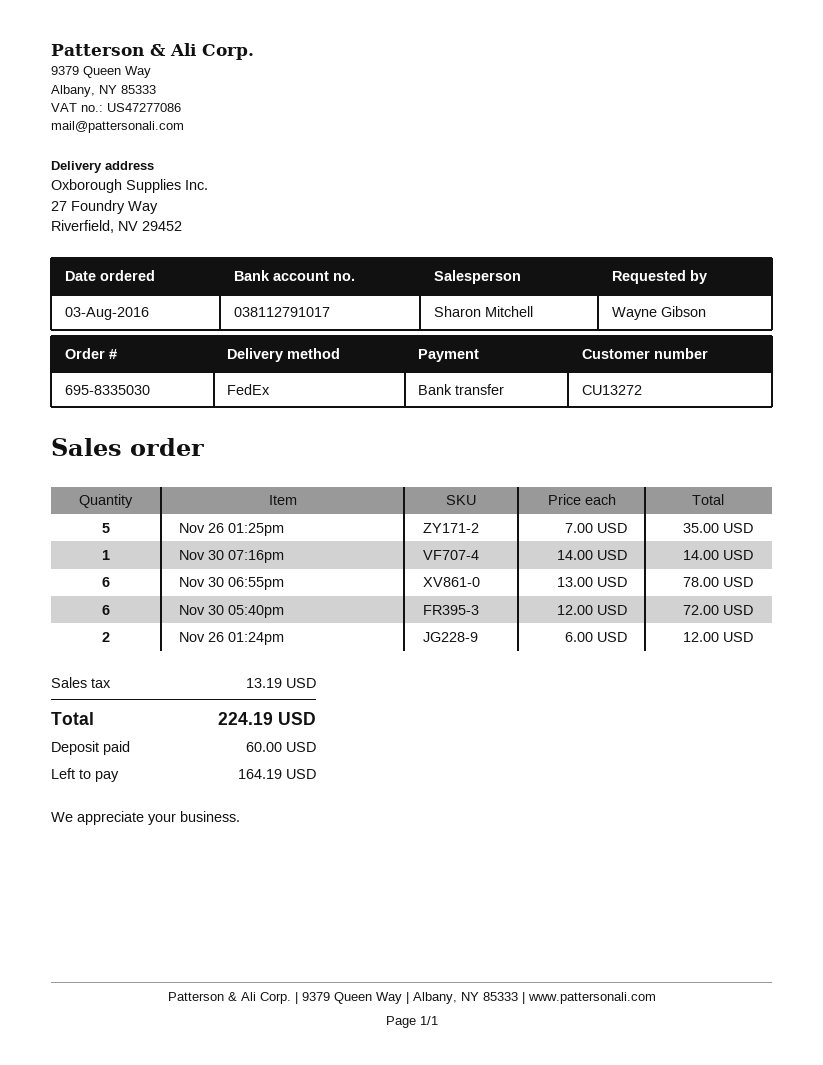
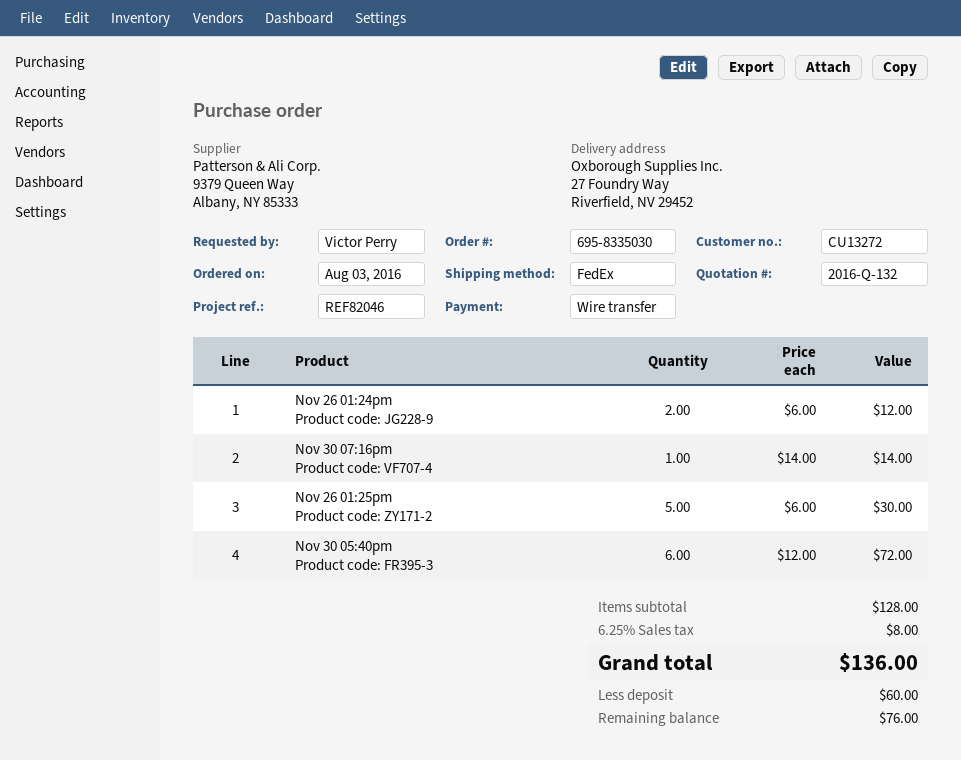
ordered by: Wayne Gibson -> Victor Perry
Nov 26 01:25pm: 5 x 7.00 = 35.00 -> 5 x 6.00 = 30.00
Nov 30 06:55pm: 6 x 13.00 = 78.00 -> none
tax: 13.19 -> 8.00
total: 224.19 -> 136.00
balance: 164.19 -> 76.00

